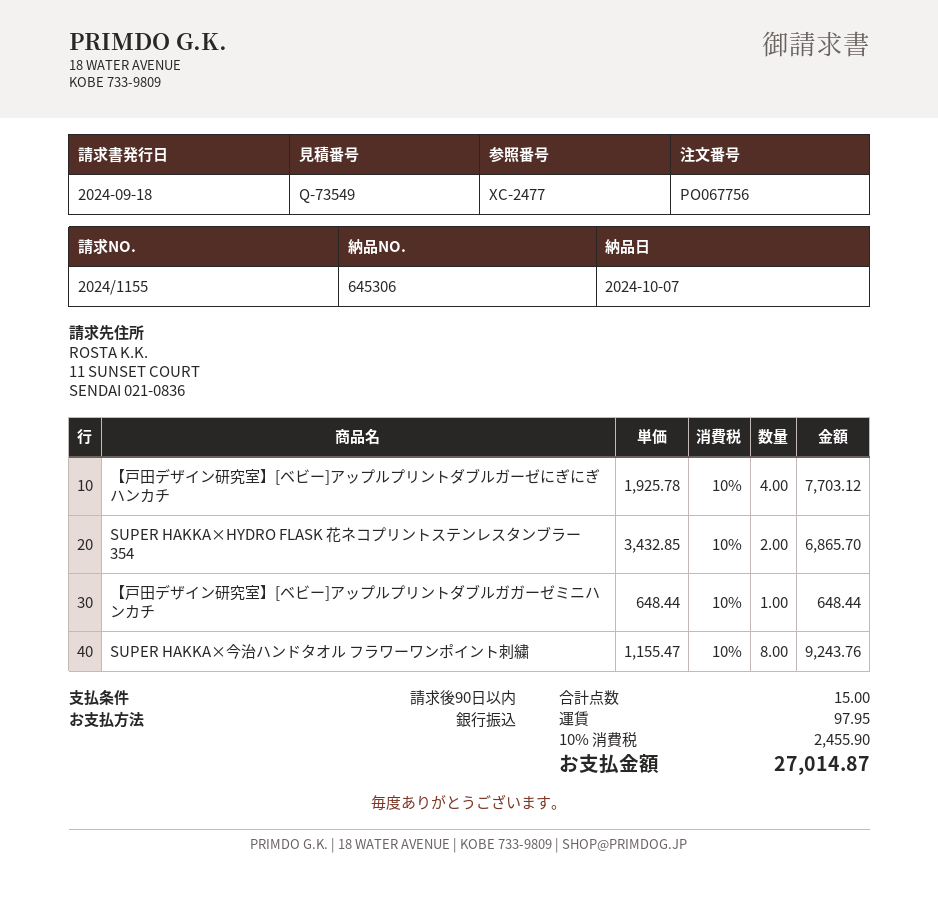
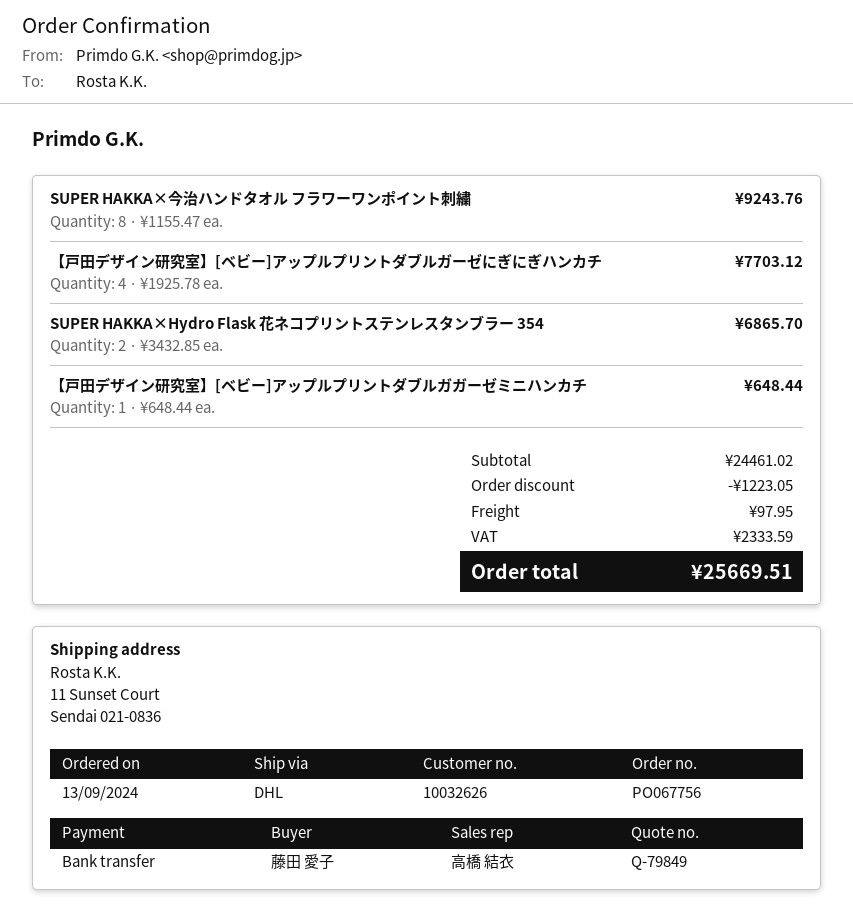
quote number: Q-73549 -> Q-79849
discount: none -> 1223.05
tax: 2455.90 -> 2333.59
total: 27014.87 -> 25669.51

